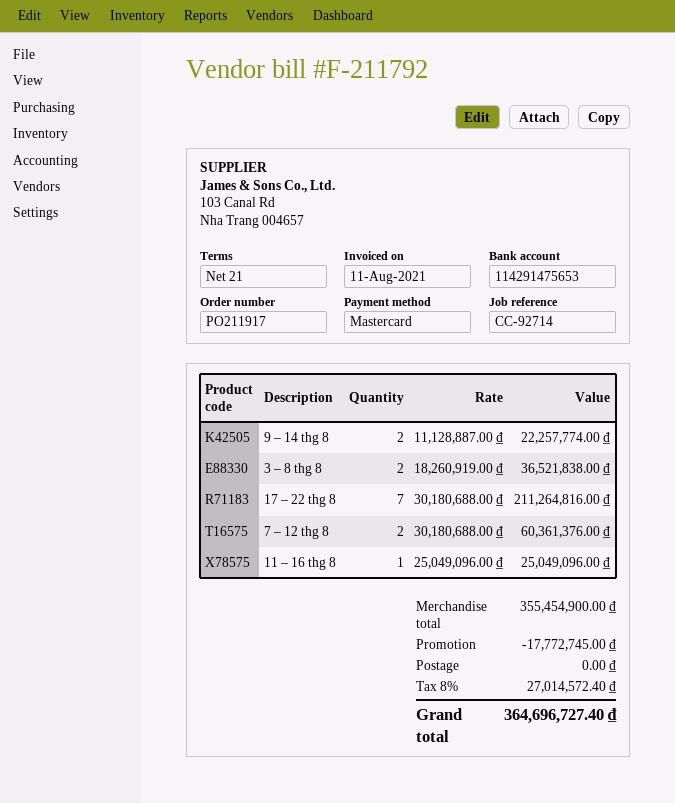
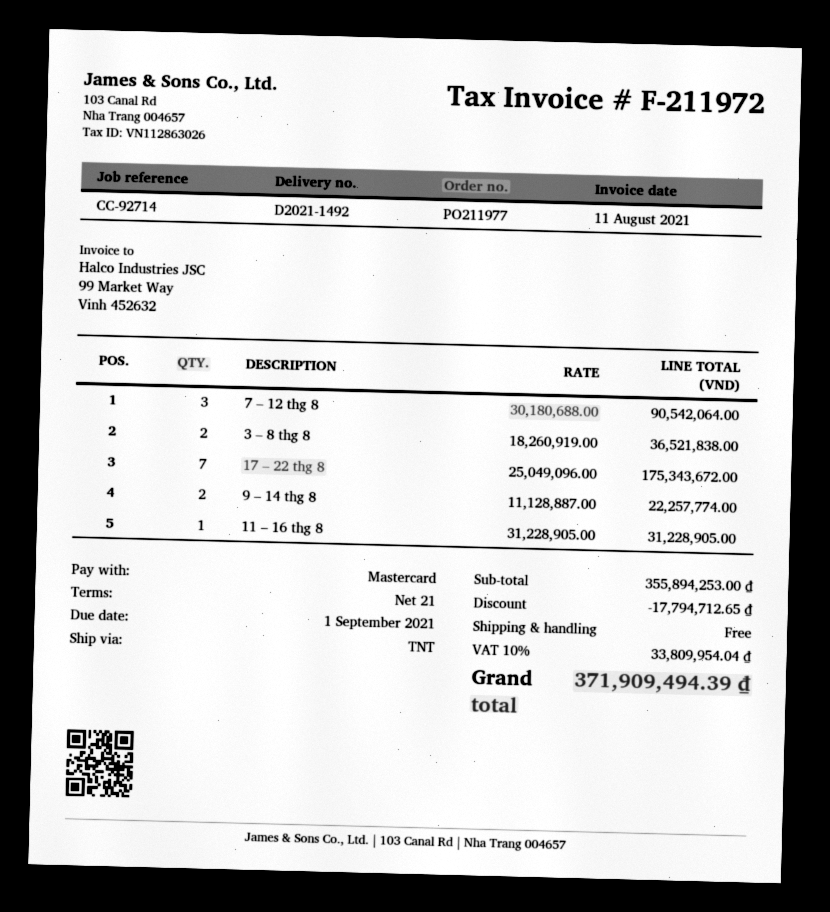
order number: PO211917 -> PO211977
invoice number: F-211792 -> F-211972
17 – 22 thg 8: 7 x 30180688.00 = 211264816.00 -> 7 x 25049096.00 = 175343672.00
7 – 12 thg 8: 2 x 30180688.00 = 60361376.00 -> 3 x 30180688.00 = 90542064.00
11 – 16 thg 8: 1 x 25049096.00 = 25049096.00 -> 1 x 31228905.00 = 31228905.00
subtotal: 355454900.00 -> 355894253.00
discount: 17772745.00 -> 17794712.65
tax: 8% = 27014572.40 -> 10% = 33809954.04
total: 364696727.40 -> 371909494.39

